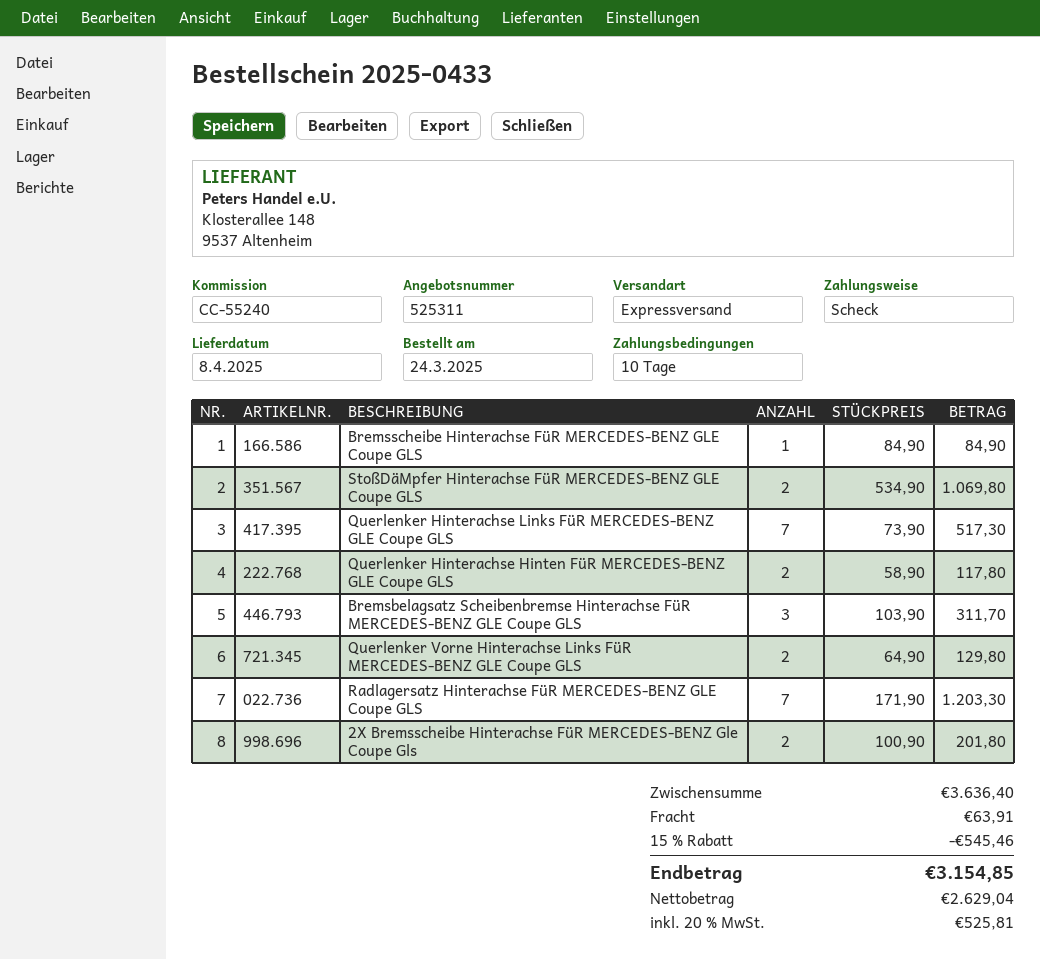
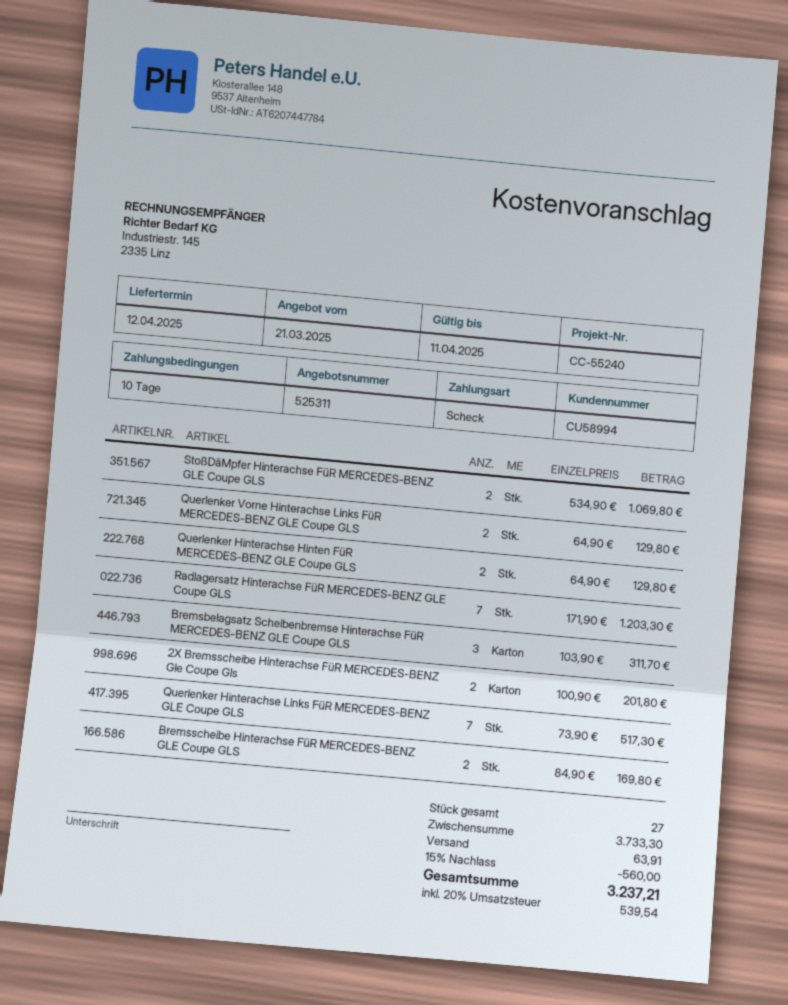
delivery date: 2025-04-08 -> 2025-04-12
Bremsscheibe Hinterachse FüR MERCEDES-BENZ GLE Coupe GLS: 1 x 84.90 = 84.90 -> 2 x 84.90 = 169.80
Querlenker Hinterachse Hinten FüR MERCEDES-BENZ GLE Coupe GLS: 2 x 58.90 = 117.80 -> 2 x 64.90 = 129.80
subtotal: 3636.40 -> 3733.30
discount: 15% = 545.46 -> 15% = 560.00
tax: 20% = 525.81 -> 20% = 539.54
total: 3154.85 -> 3237.21

